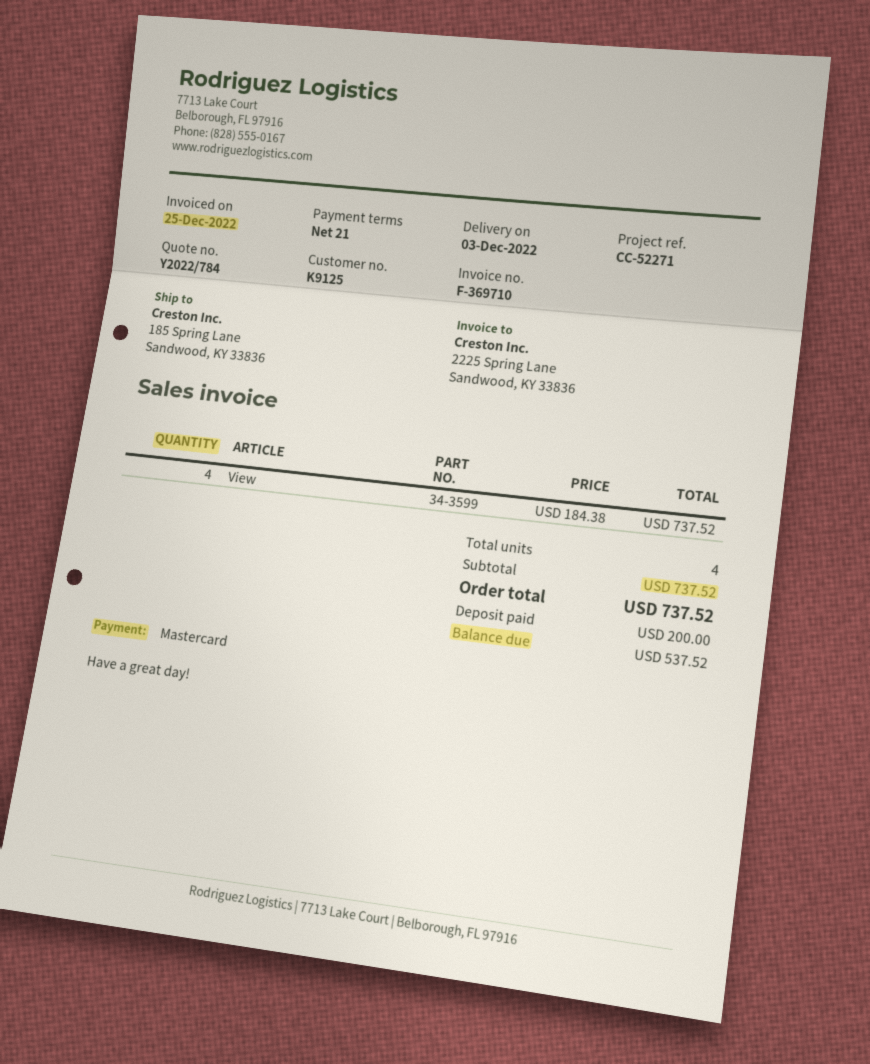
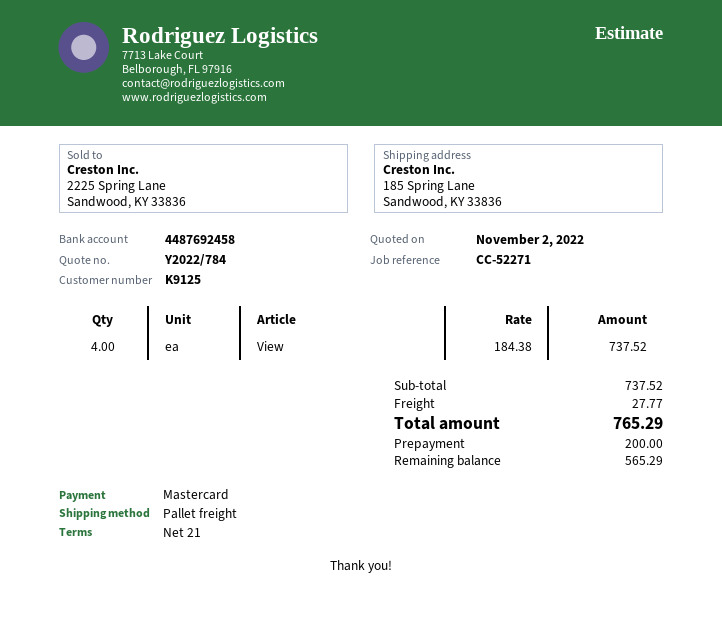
shipping: none -> 27.77
total: 737.52 -> 765.29
balance: 537.52 -> 565.29

